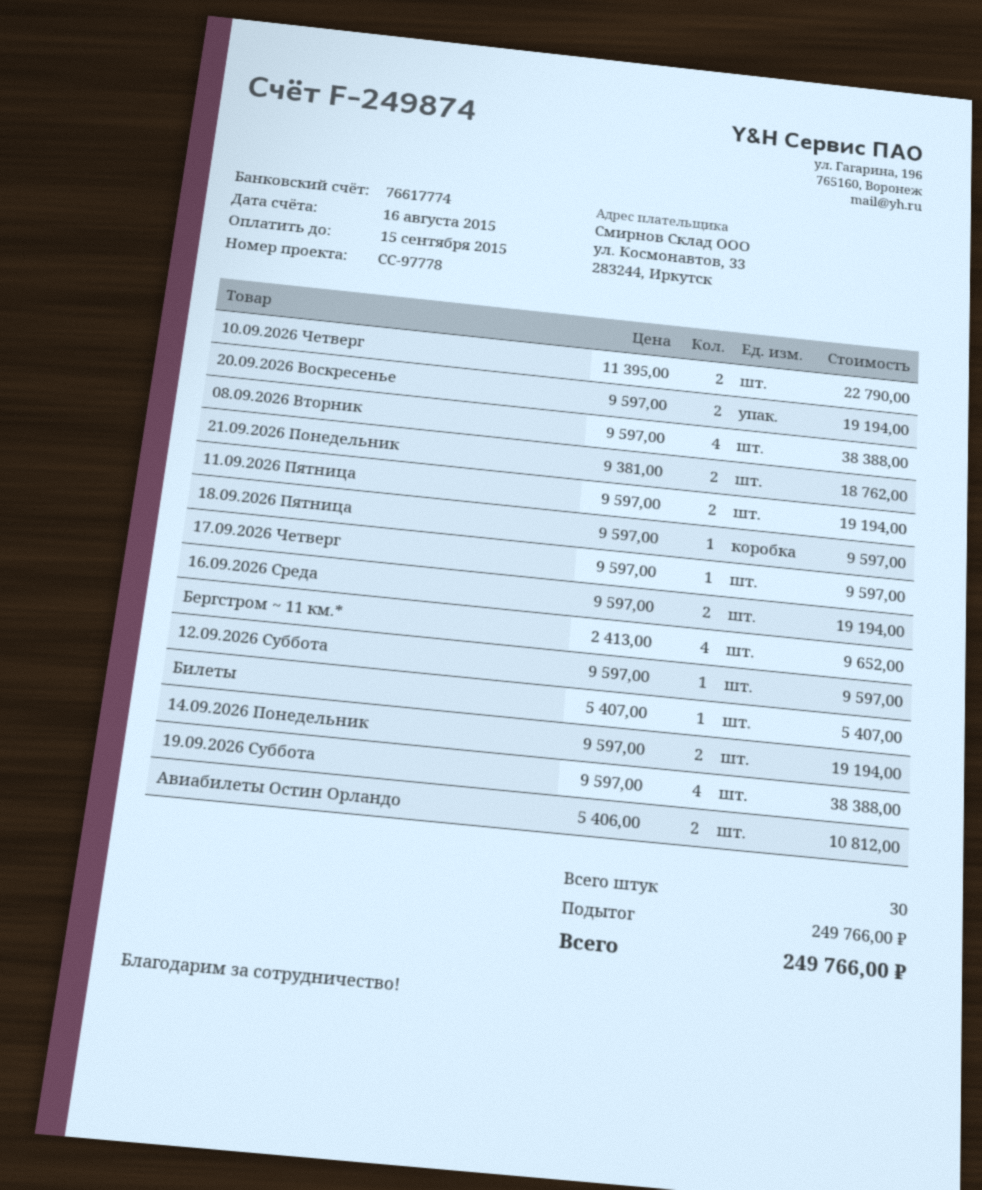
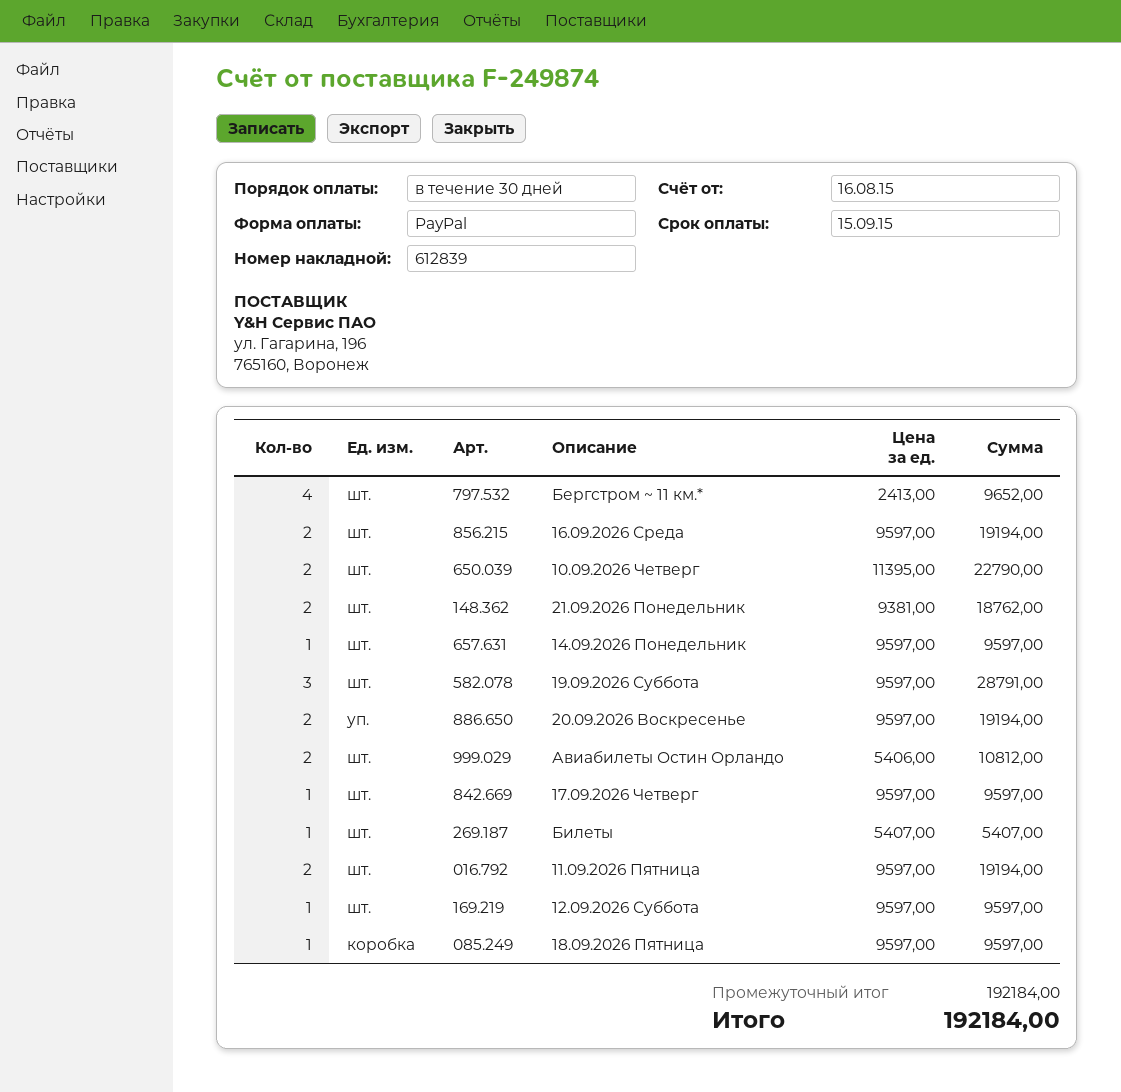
08.09.2026 Вторник: 4 x 9597.00 = 38388.00 -> none
14.09.2026 Понедельник: 2 x 9597.00 = 19194.00 -> 1 x 9597.00 = 9597.00
19.09.2026 Суббота: 4 x 9597.00 = 38388.00 -> 3 x 9597.00 = 28791.00
subtotal: 249766.00 -> 192184.00
total: 249766.00 -> 192184.00

